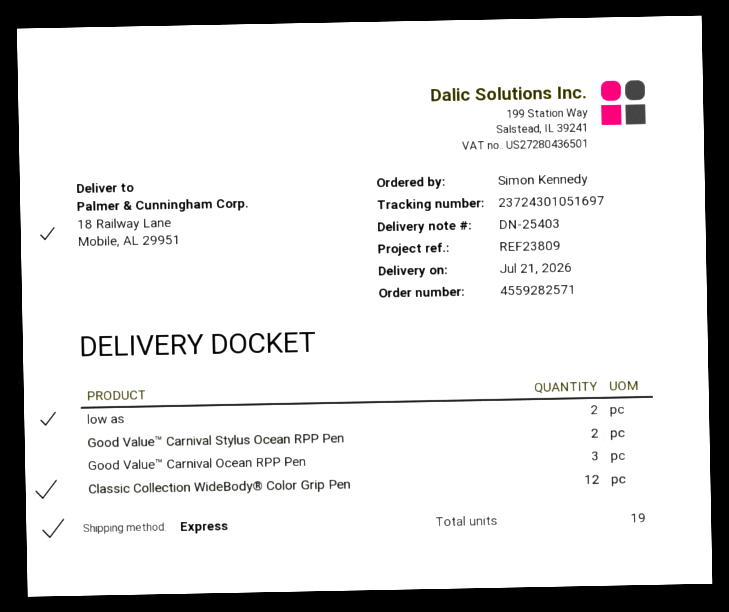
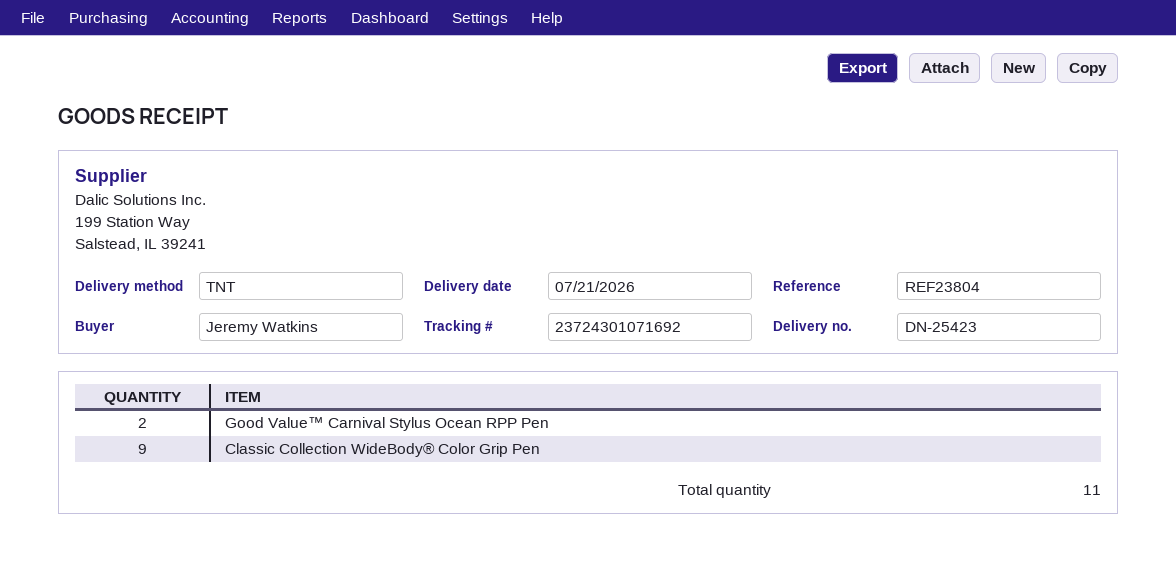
delivery note number: DN-25403 -> DN-25423
reference: REF23809 -> REF23804
ordered by: Simon Kennedy -> Jeremy Watkins
shipping method: express -> TNT
tracking number: 23724301051697 -> 23724301071692
low as: 2 -> none
Good Value™ Carnival Ocean RPP Pen: 3 -> none
Classic Collection WideBody® Color Grip Pen: 12 -> 9
total quantity: 19 -> 11

